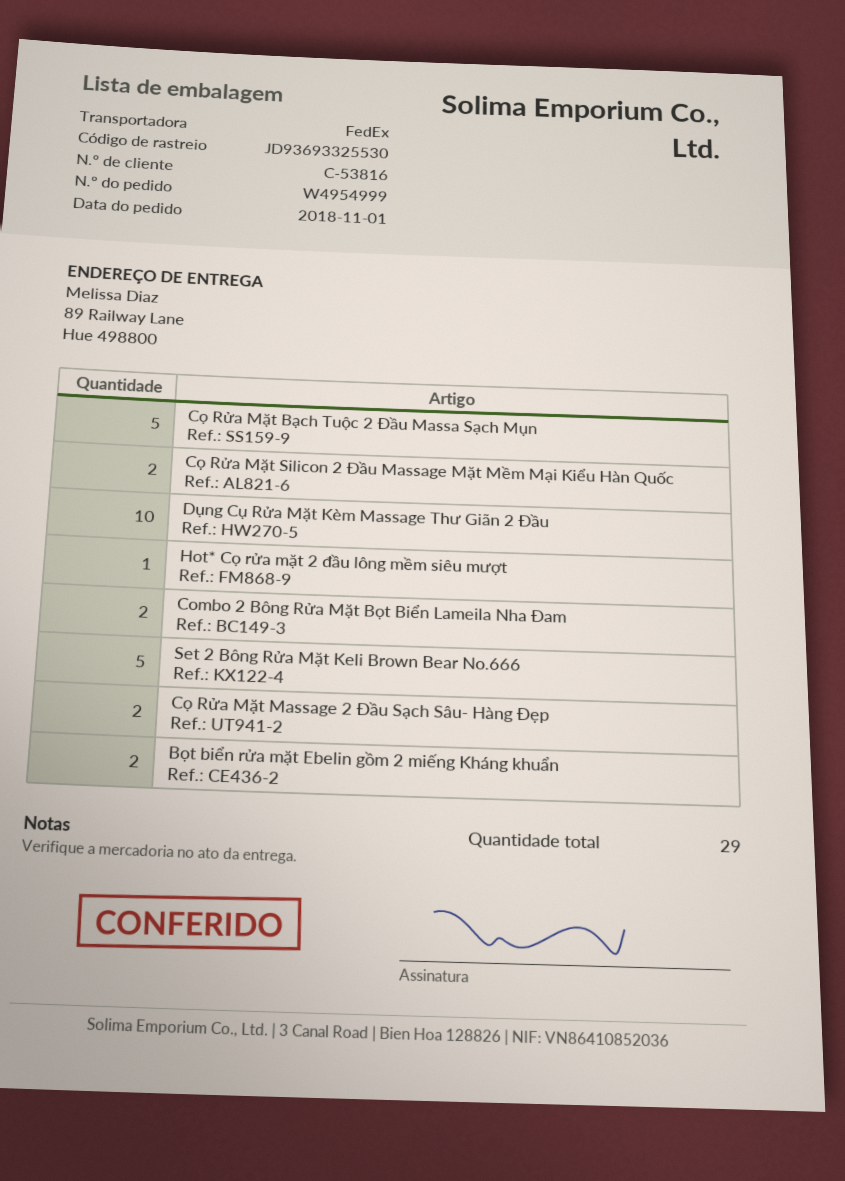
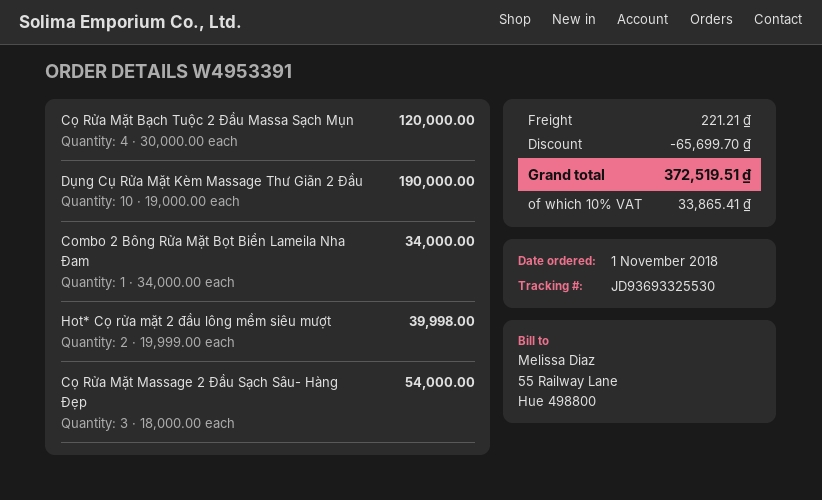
order number: W4954999 -> W4953391
Cọ Rửa Mặt Bạch Tuộc 2 Đầu Massa Sạch Mụn: 5 -> 4
Cọ Rửa Mặt Silicon 2 Đầu Massage Mặt Mềm Mại Kiểu Hàn Quốc: 2 -> none
Hot* Cọ rửa mặt 2 đầu lông mềm siêu mượt: 1 -> 2
Combo 2 Bông Rửa Mặt Bọt Biển Lameila Nha Đam: 2 -> 1
Set 2 Bông Rửa Mặt Keli Brown Bear No.666: 5 -> none
Cọ Rửa Mặt Massage 2 Đầu Sạch Sâu- Hàng Đẹp: 2 -> 3
Bọt biển rửa mặt Ebelin gồm 2 miếng Kháng khuẩn: 2 -> none

